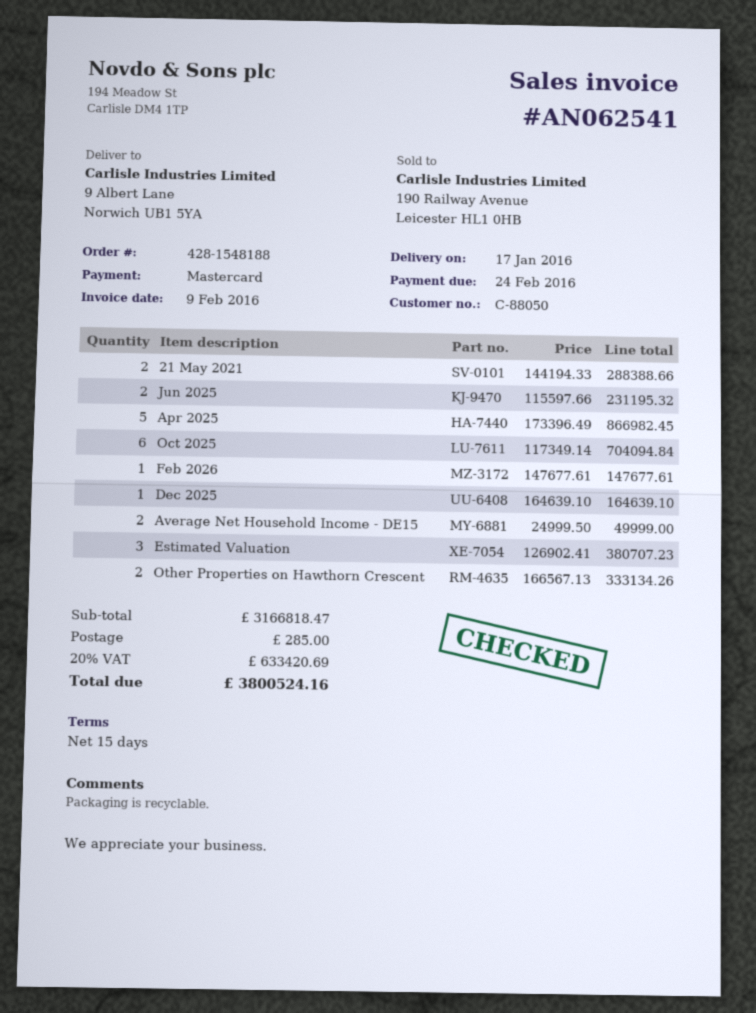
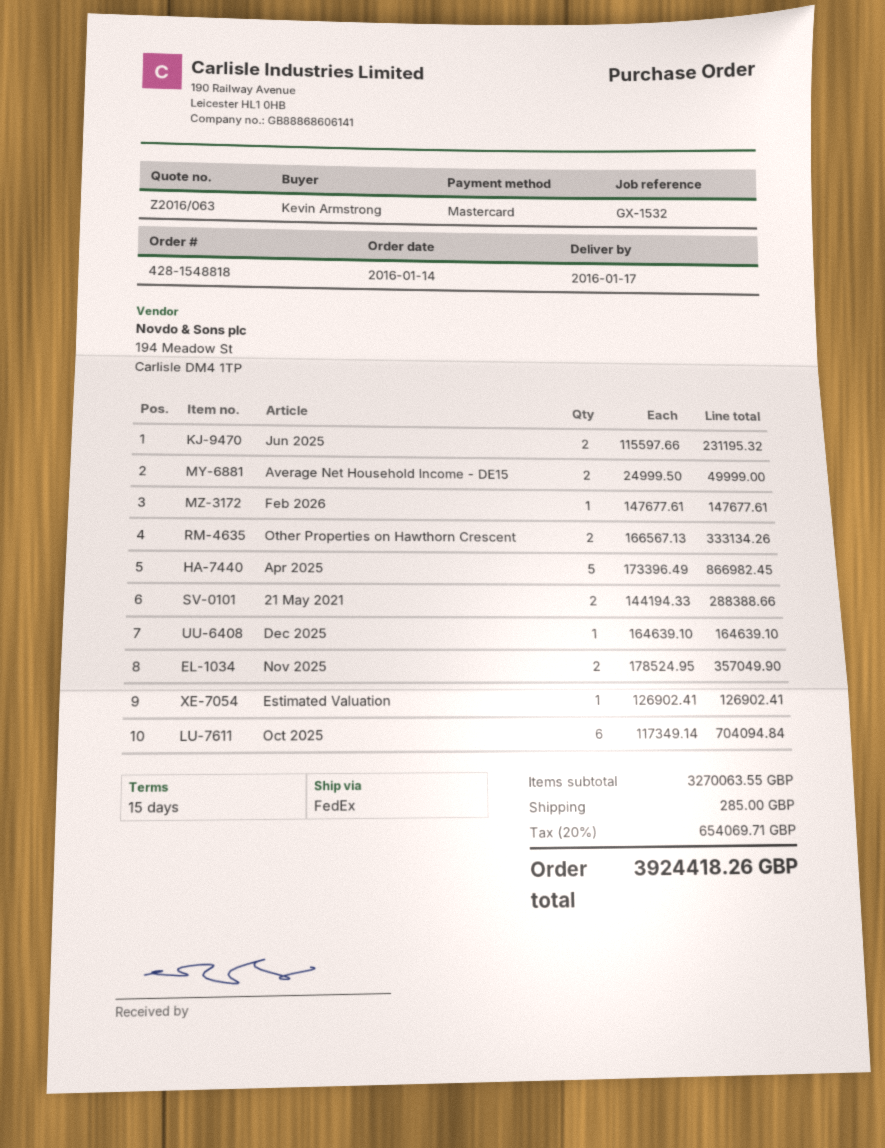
order number: 428-1548188 -> 428-1548818
Estimated Valuation: 3 x 126902.41 = 380707.23 -> 1 x 126902.41 = 126902.41
Nov 2025: none -> 2 x 178524.95 = 357049.90
subtotal: 3166818.47 -> 3270063.55
tax: 20% = 633420.69 -> 20% = 654069.71
total: 3800524.16 -> 3924418.26

